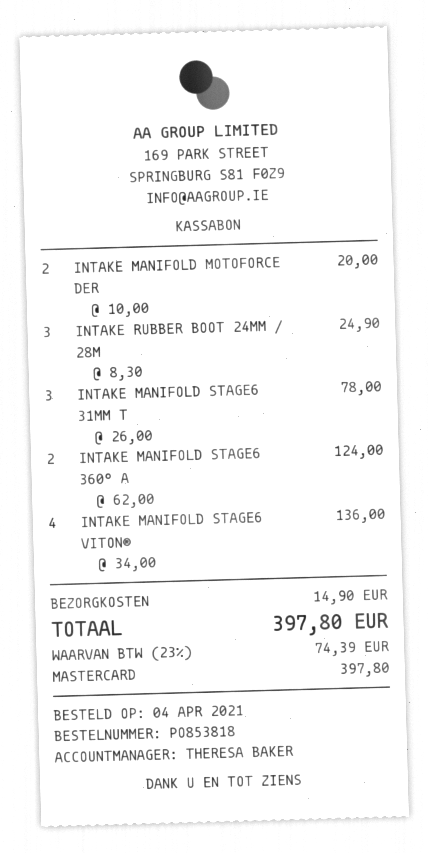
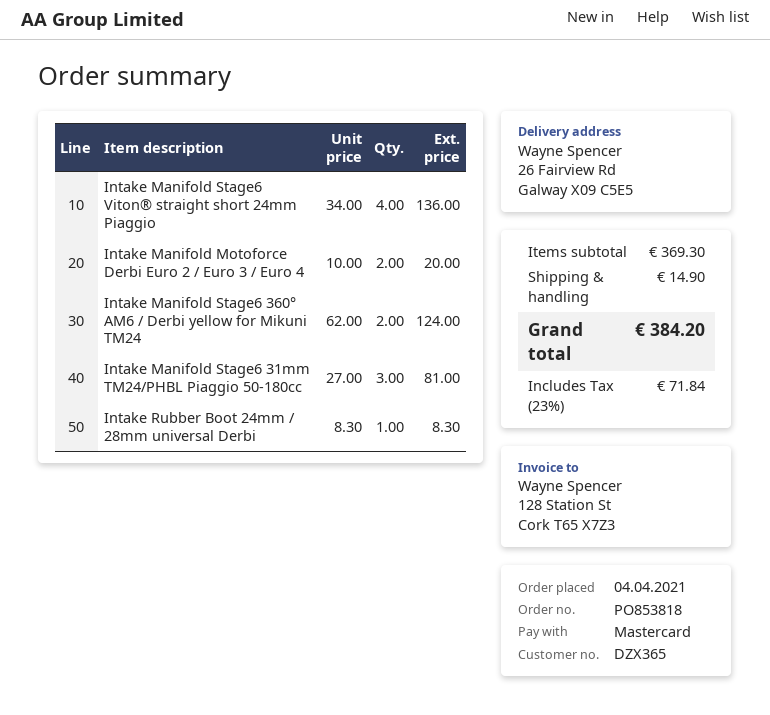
INTAKE RUBBER BOOT 24MM / 28M: 3 x 8.30 = 24.90 -> 1 x 8.30 = 8.30
INTAKE MANIFOLD STAGE6 31MM T: 3 x 26.00 = 78.00 -> 3 x 27.00 = 81.00
tax: 23% = 74.39 -> 23% = 71.84
total: 397.80 -> 384.20

